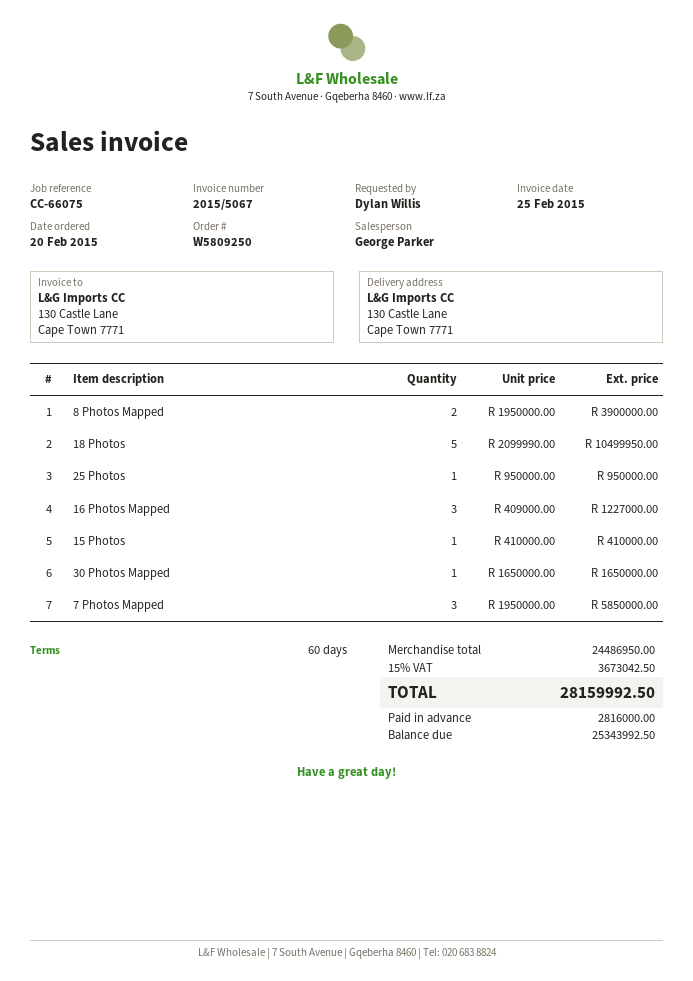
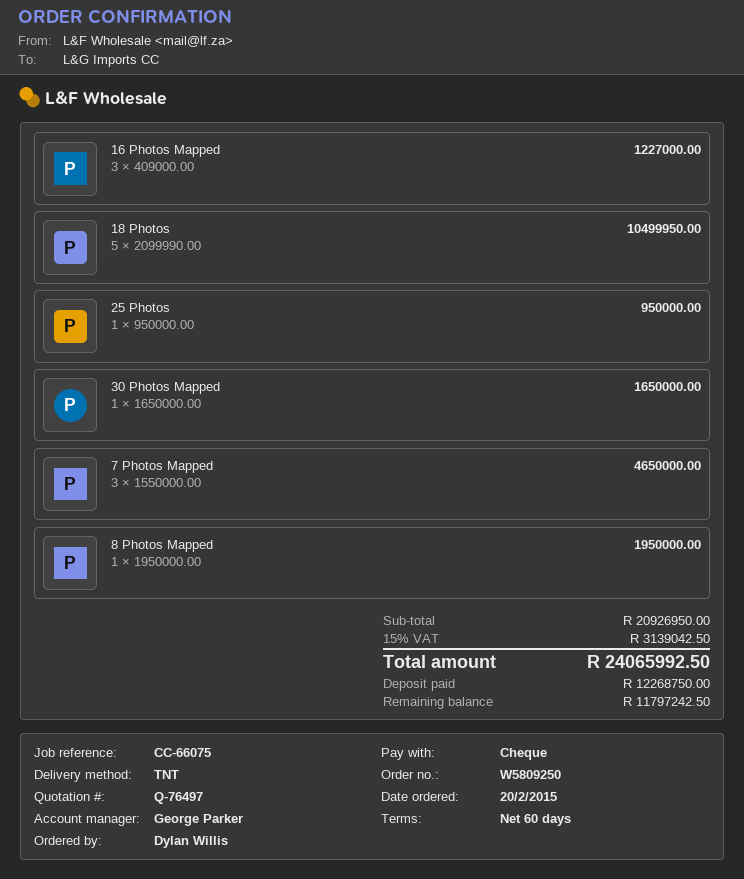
8 Photos Mapped: 2 x 1950000.00 = 3900000.00 -> 1 x 1950000.00 = 1950000.00
15 Photos: 1 x 410000.00 = 410000.00 -> none
7 Photos Mapped: 3 x 1950000.00 = 5850000.00 -> 3 x 1550000.00 = 4650000.00
subtotal: 24486950.00 -> 20926950.00
tax: 15% = 3673042.50 -> 15% = 3139042.50
total: 28159992.50 -> 24065992.50
deposit: 2816000.00 -> 12268750.00
balance: 25343992.50 -> 11797242.50

